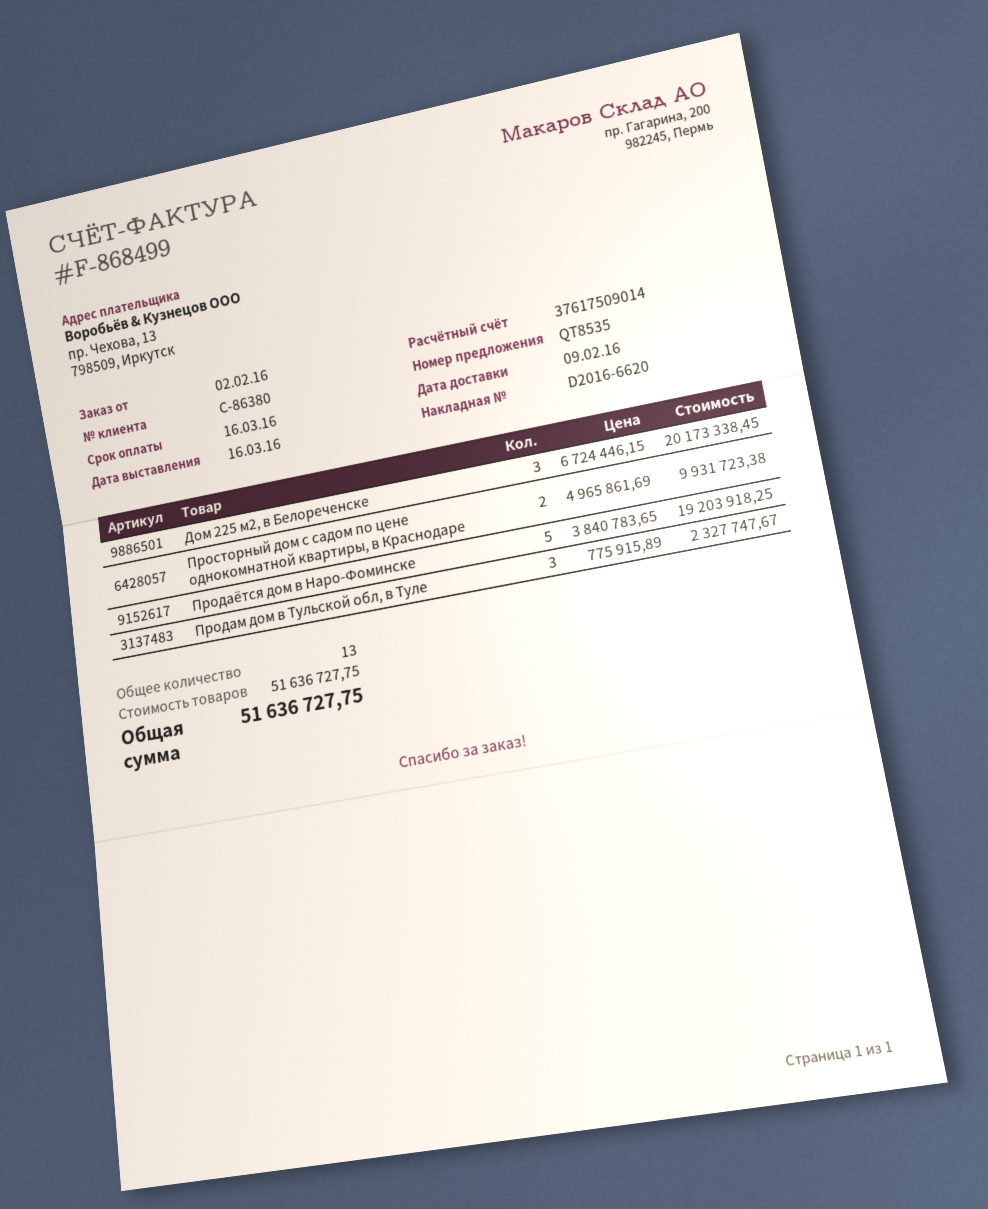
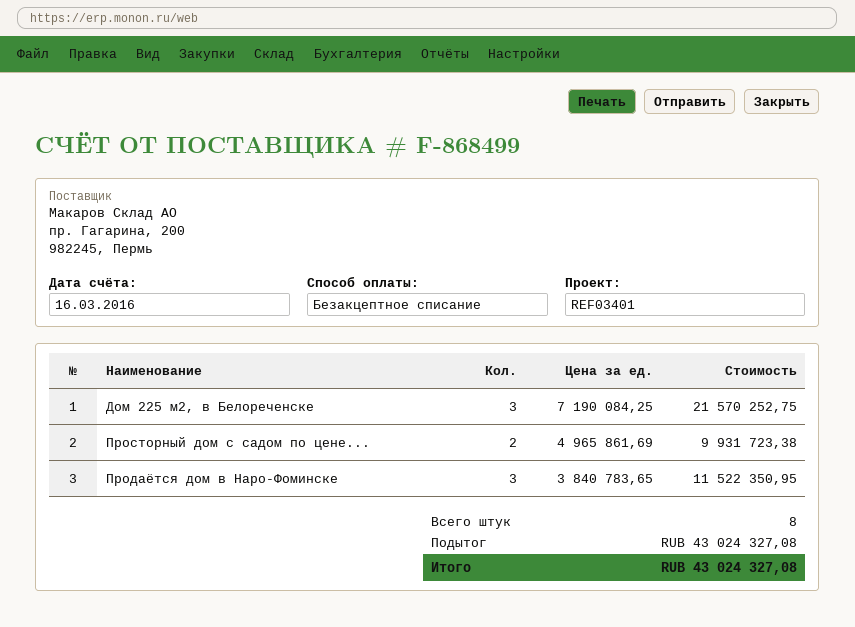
Дом 225 м2, в Белореченске: 3 x 6724446.15 = 20173338.45 -> 3 x 7190084.25 = 21570252.75
Продаётся дом в Наро-Фоминске: 5 x 3840783.65 = 19203918.25 -> 3 x 3840783.65 = 11522350.95
Продам дом в Тульской обл, в Туле: 3 x 775915.89 = 2327747.67 -> none
total quantity: 13 -> 8
subtotal: 51636727.75 -> 43024327.08
total: 51636727.75 -> 43024327.08

